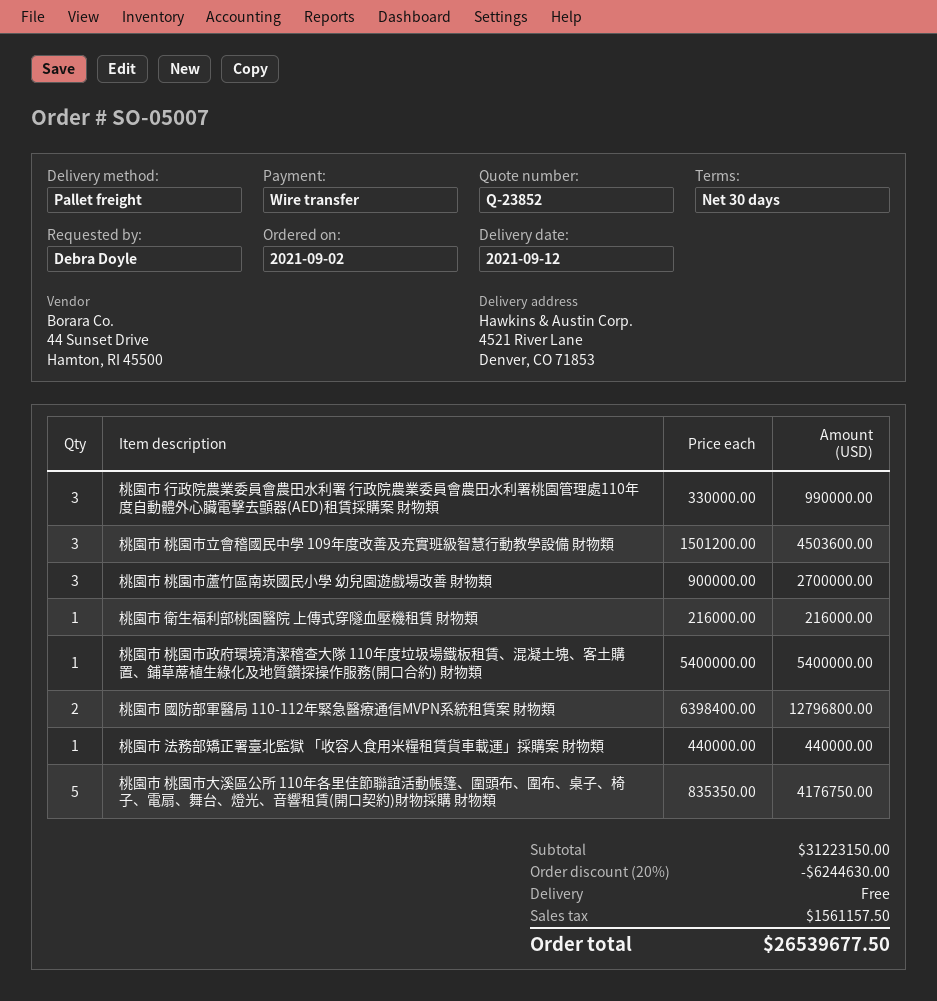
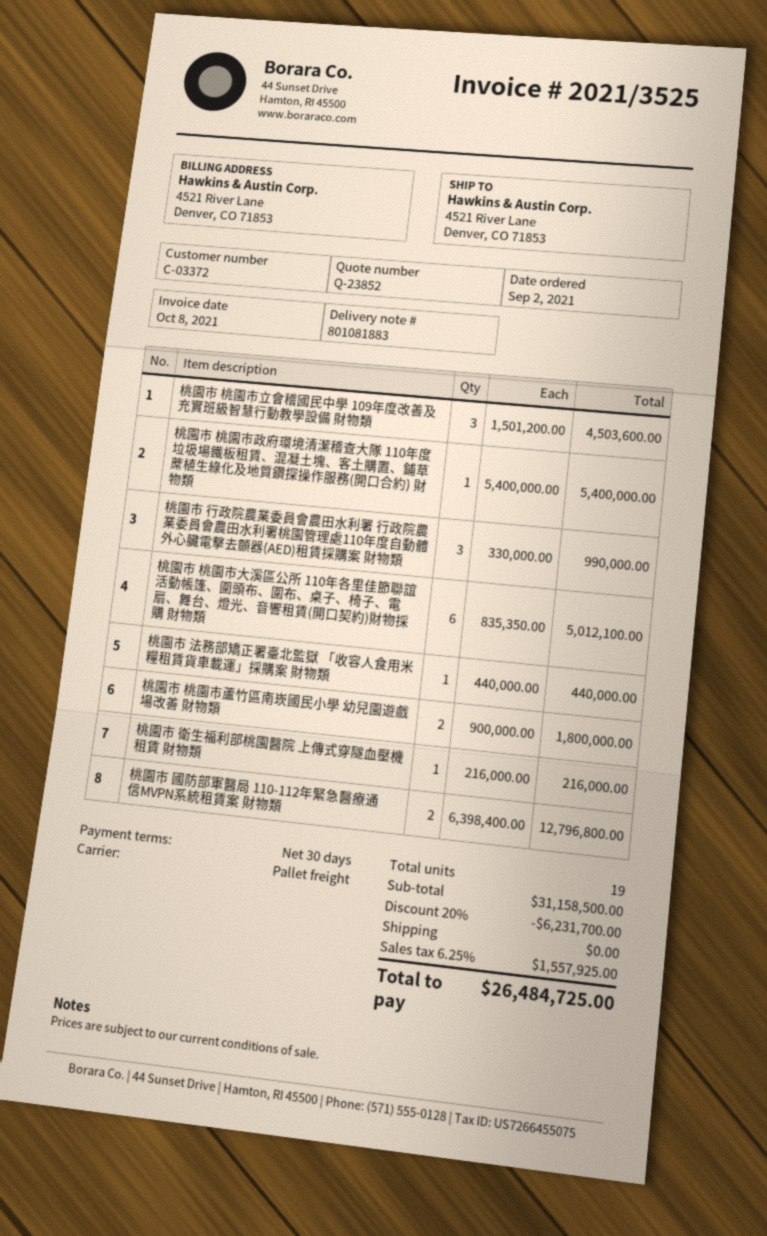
桃園市 桃園市蘆竹區南崁國民小學 幼兒園遊戲場改善 財物類: 3 x 900000.00 = 2700000.00 -> 2 x 900000.00 = 1800000.00
桃園市 桃園市大溪區公所 110年各里佳節聯誼活動帳篷、圍頭布、圍布、桌子、椅子、電扇、舞台、燈光、音響租賃(開口契約)財物採購 財物類: 5 x 835350.00 = 4176750.00 -> 6 x 835350.00 = 5012100.00
subtotal: 31223150.00 -> 31158500.00
discount: 20% = 6244630.00 -> 20% = 6231700.00
tax: 1561157.50 -> 1557925.00
total: 26539677.50 -> 26484725.00

